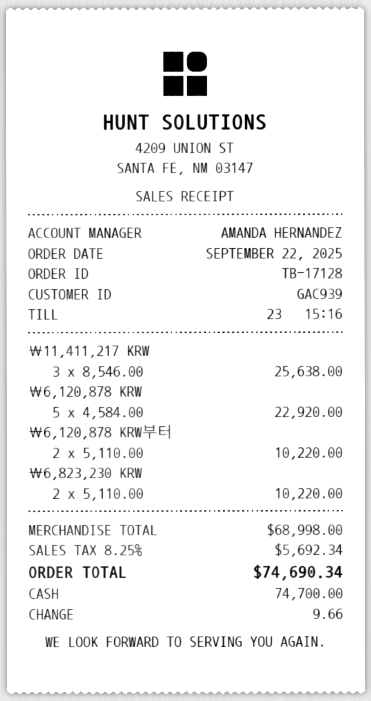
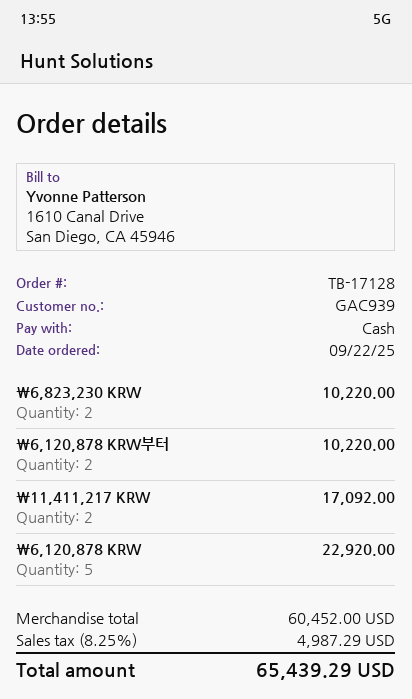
₩11,411,217 KRW: 3 for 25638.00 -> 2 for 17092.00
subtotal: 68998.00 -> 60452.00
tax: 8.25% = 5692.34 -> 8.25% = 4987.29
total: 74690.34 -> 65439.29

